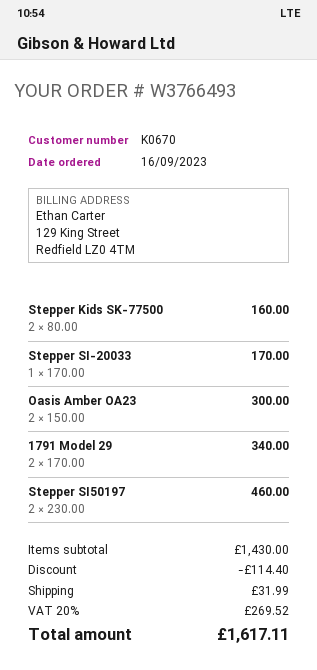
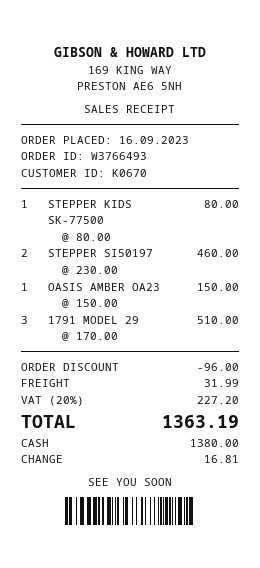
Stepper Kids SK-77500: 2 x 80.00 = 160.00 -> 1 x 80.00 = 80.00
Stepper SI-20033: 1 x 170.00 = 170.00 -> none
Oasis Amber OA23: 2 x 150.00 = 300.00 -> 1 x 150.00 = 150.00
1791 Model 29: 2 x 170.00 = 340.00 -> 3 x 170.00 = 510.00
discount: 114.40 -> 96.00
tax: 20% = 269.52 -> 20% = 227.20
total: 1617.11 -> 1363.19

